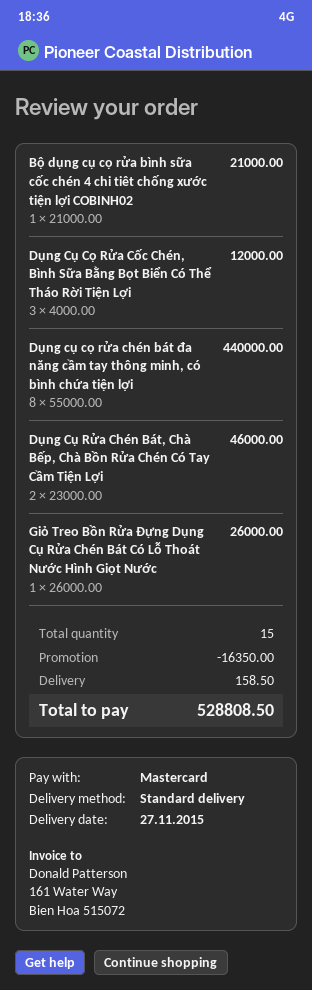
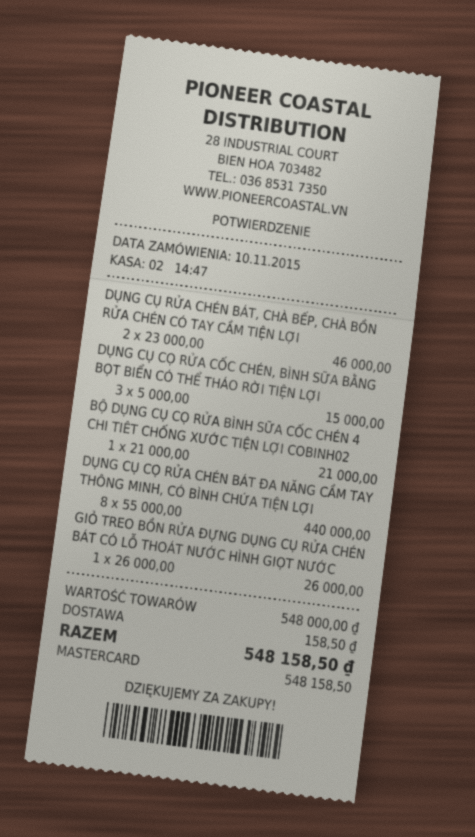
Dụng Cụ Cọ Rửa Cốc Chén, Bình Sữa Bằng Bọt Biển Có Thể Tháo Rời Tiện Lợi: 3 x 4000.00 = 12000.00 -> 3 x 5000.00 = 15000.00
discount: 16350.00 -> none
total: 528808.50 -> 548158.50

